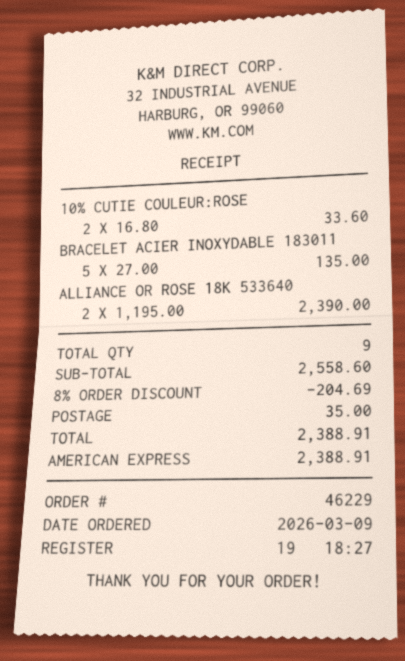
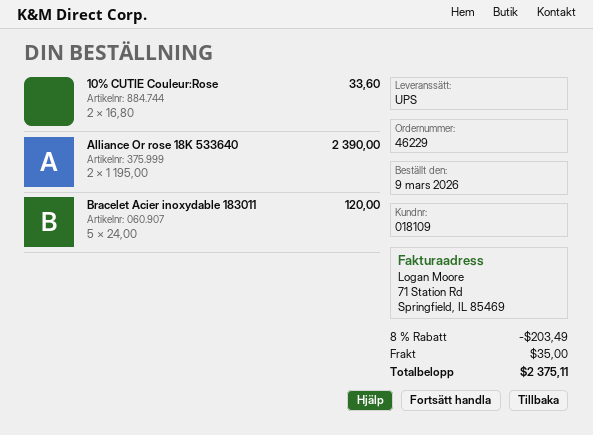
BRACELET ACIER INOXYDABLE 183011: 5 x 27.00 = 135.00 -> 5 x 24.00 = 120.00
discount: 8% = 204.69 -> 8% = 203.49
total: 2388.91 -> 2375.11

